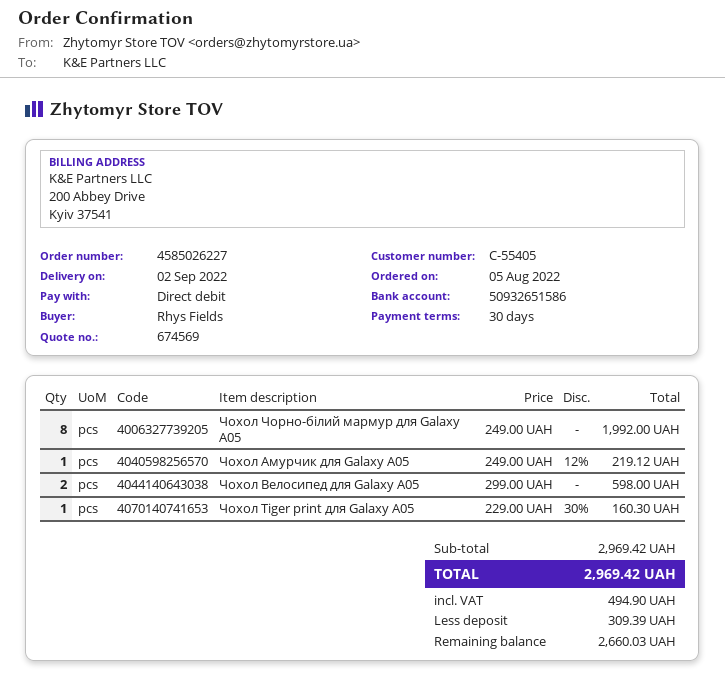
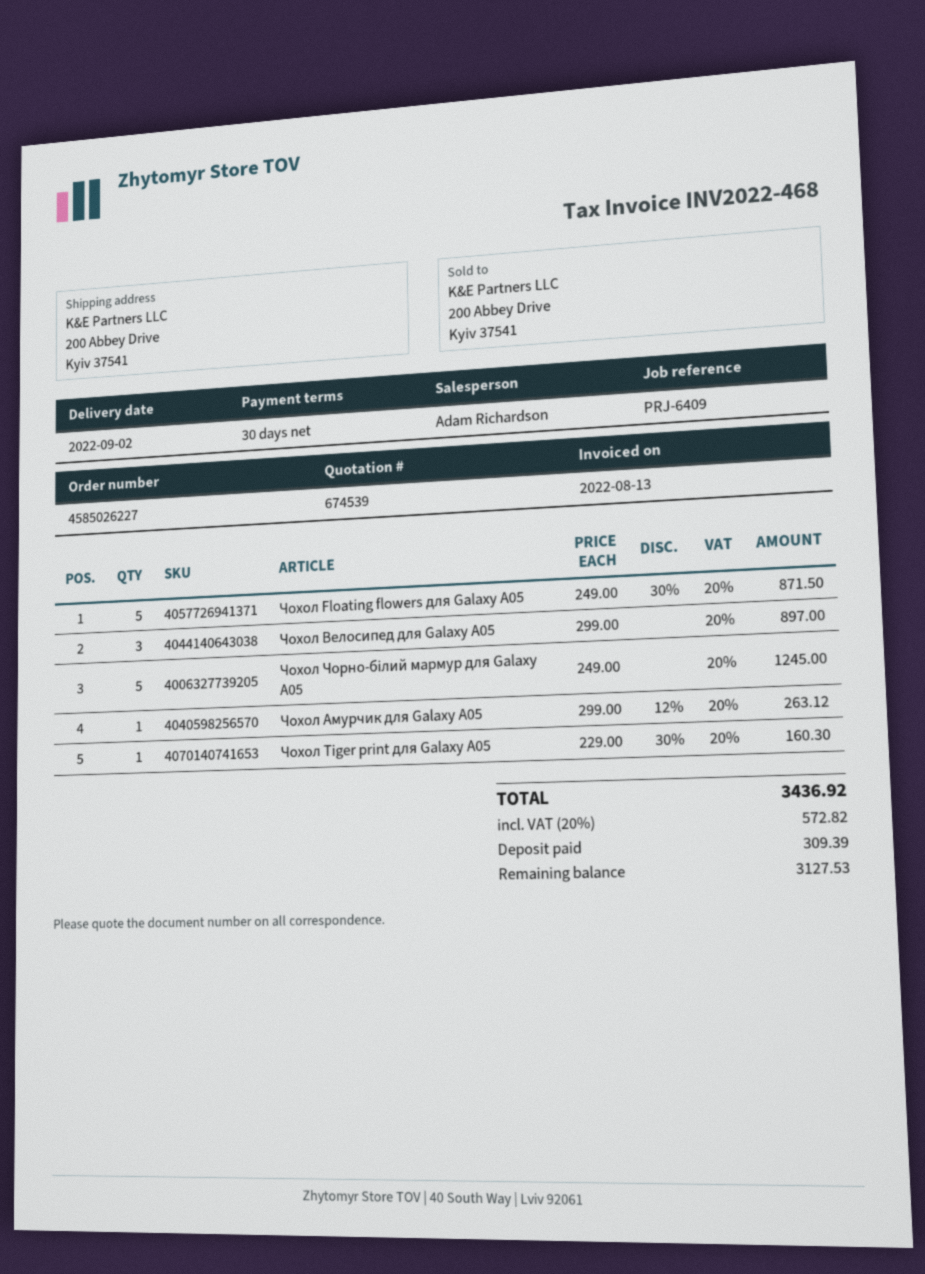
quote number: 674569 -> 674539
Чохол Чорно-білий мармур для Galaxy A05: 8 x 249.00 = 1992.00 -> 5 x 249.00 = 1245.00
Чохол Амурчик для Galaxy A05: 1 x 249.00 - 12% = 219.12 -> 1 x 299.00 - 12% = 263.12
Чохол Велосипед для Galaxy A05: 2 x 299.00 = 598.00 -> 3 x 299.00 = 897.00
Чохол Floating flowers для Galaxy A05: none -> 5 x 249.00 - 30% = 871.50
tax: 494.90 -> 572.82
total: 2969.42 -> 3436.92
balance: 2660.03 -> 3127.53

